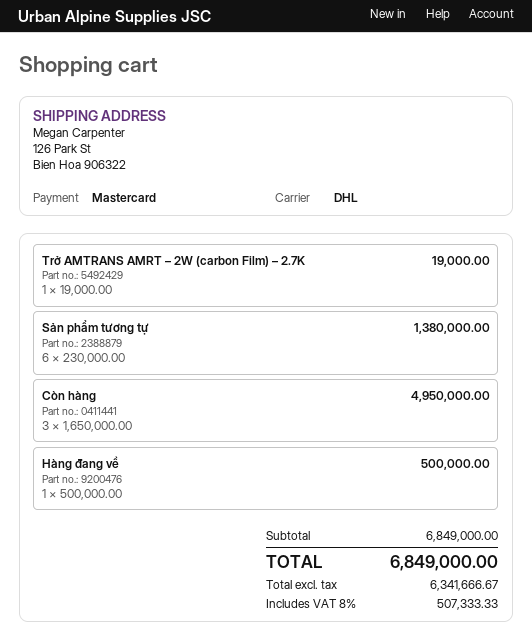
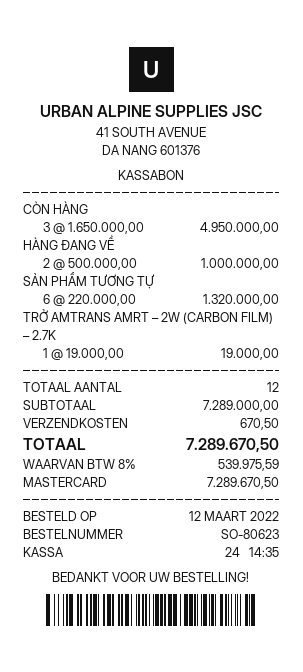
Sản phẩm tương tự: 6 x 230000.00 = 1380000.00 -> 6 x 220000.00 = 1320000.00
Hàng đang về: 1 x 500000.00 = 500000.00 -> 2 x 500000.00 = 1000000.00
subtotal: 6849000.00 -> 7289000.00
shipping: none -> 670.50
tax: 8% = 507333.33 -> 8% = 539975.59
total: 6849000.00 -> 7289670.50

